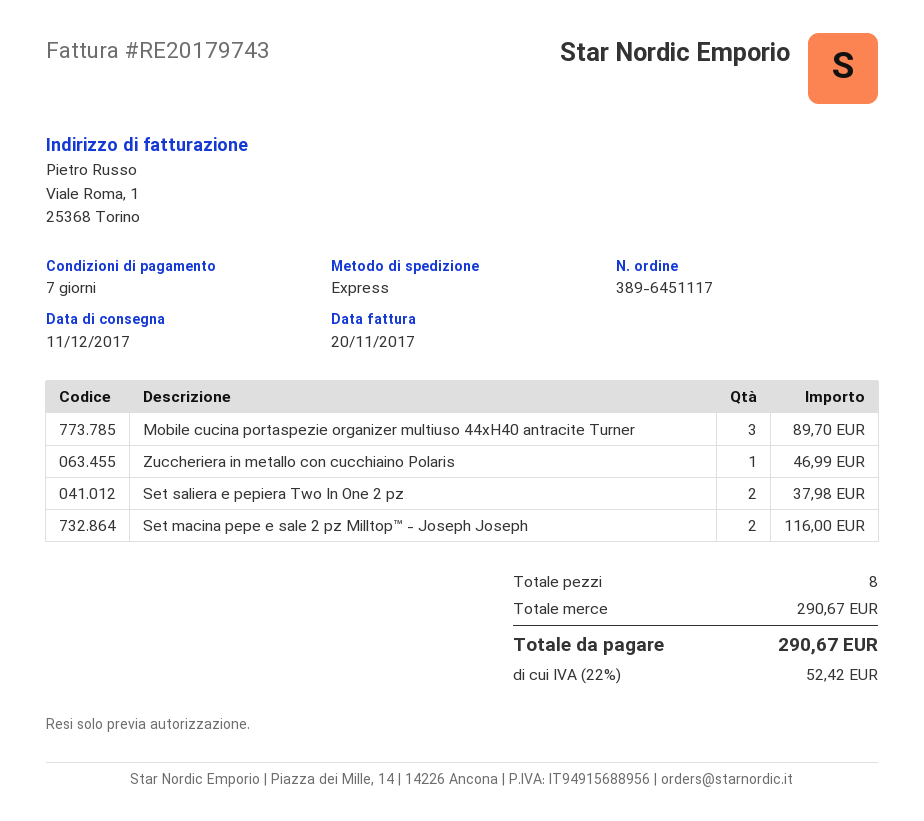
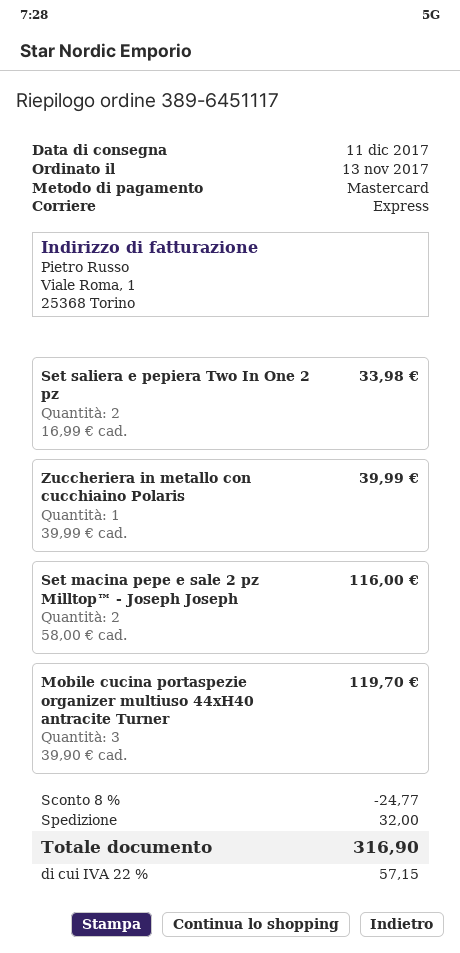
Mobile cucina portaspezie organizer multiuso 44xH40 antracite Turner: 3 for 89.70 -> 3 for 119.70
Zuccheriera in metallo con cucchiaino Polaris: 1 for 46.99 -> 1 for 39.99
Set saliera e pepiera Two In One 2 pz: 2 for 37.98 -> 2 for 33.98
discount: none -> 8% = 24.77
shipping: none -> 32.00
tax: 22% = 52.42 -> 22% = 57.15
total: 290.67 -> 316.90

